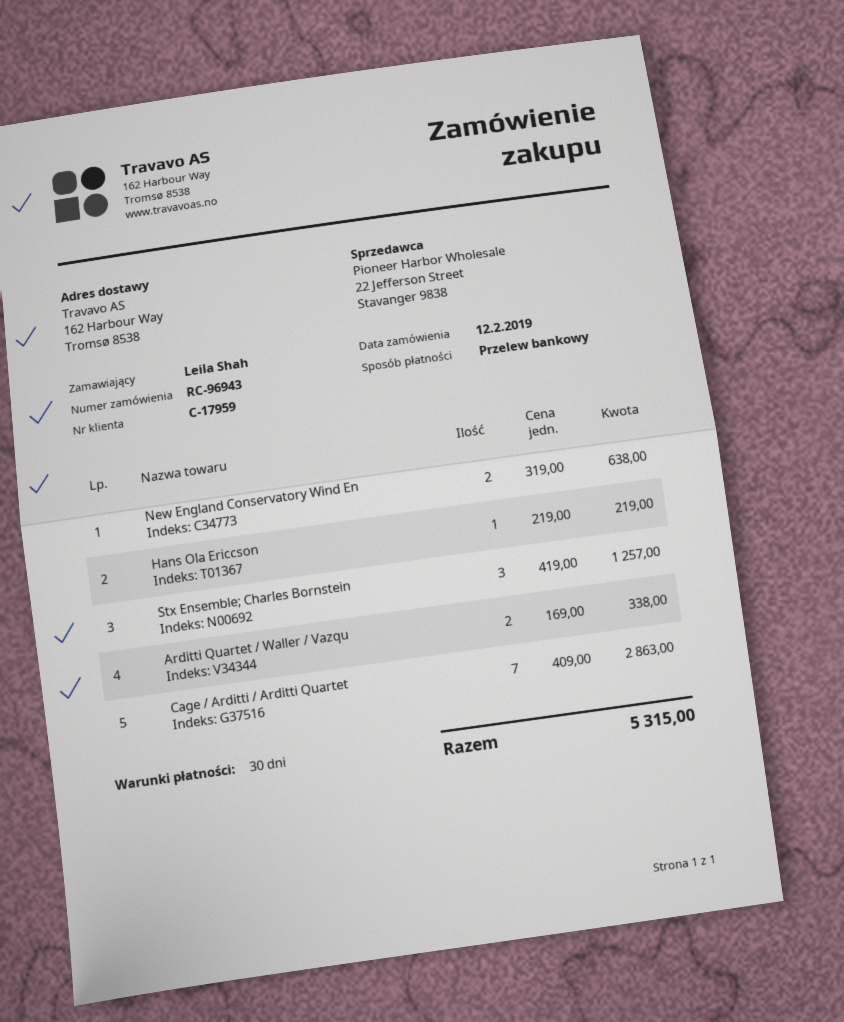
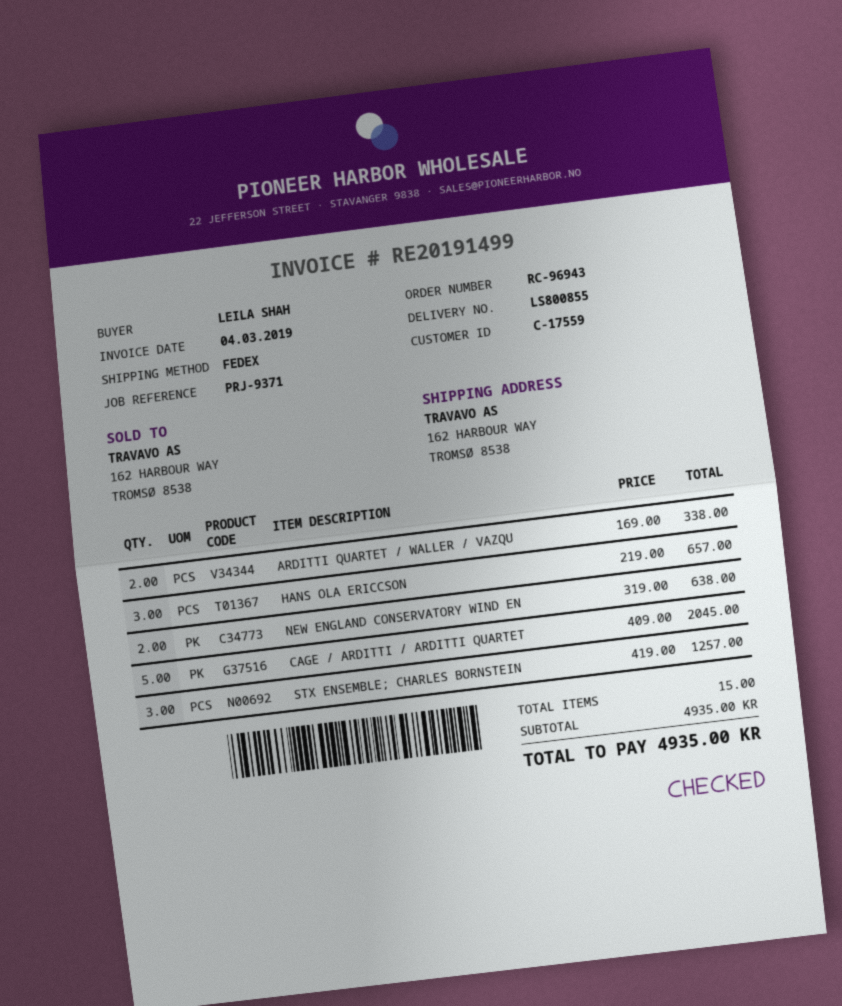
customer number: C-17959 -> C-17559
Hans Ola Ericcson: 1 x 219.00 = 219.00 -> 3 x 219.00 = 657.00
Cage / Arditti / Arditti Quartet: 7 x 409.00 = 2863.00 -> 5 x 409.00 = 2045.00
total: 5315.00 -> 4935.00

